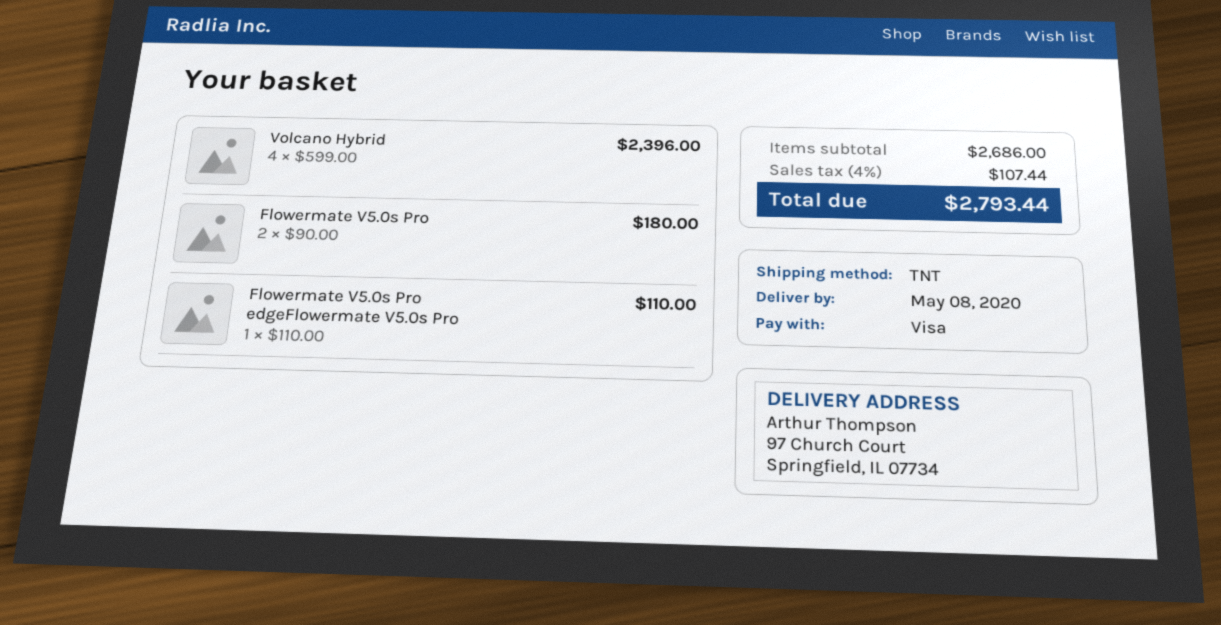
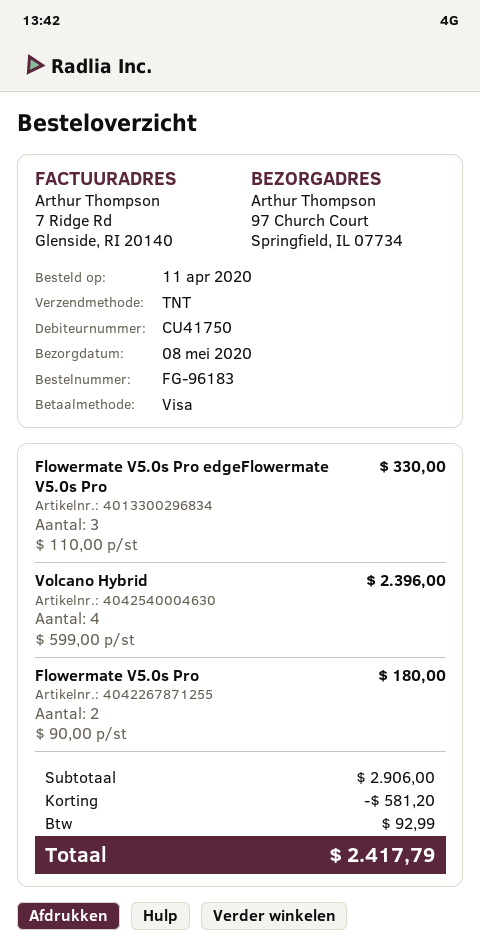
Flowermate V5.0s Pro edgeFlowermate V5.0s Pro: 1 x 110.00 = 110.00 -> 3 x 110.00 = 330.00
subtotal: 2686.00 -> 2906.00
discount: none -> 581.20
tax: 107.44 -> 92.99
total: 2793.44 -> 2417.79

